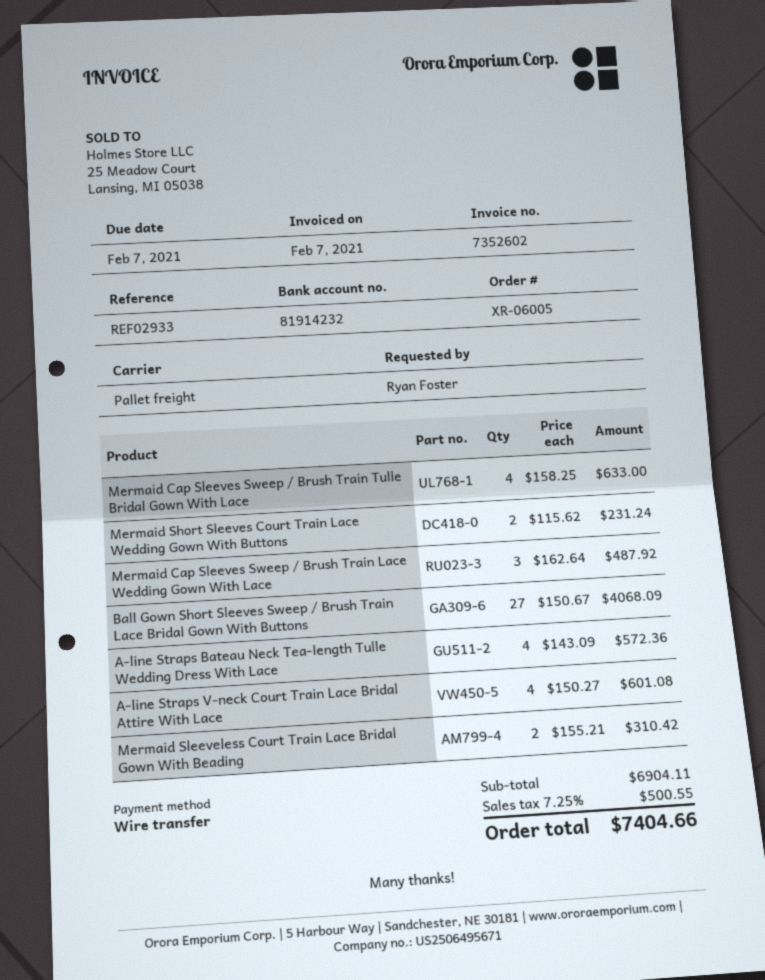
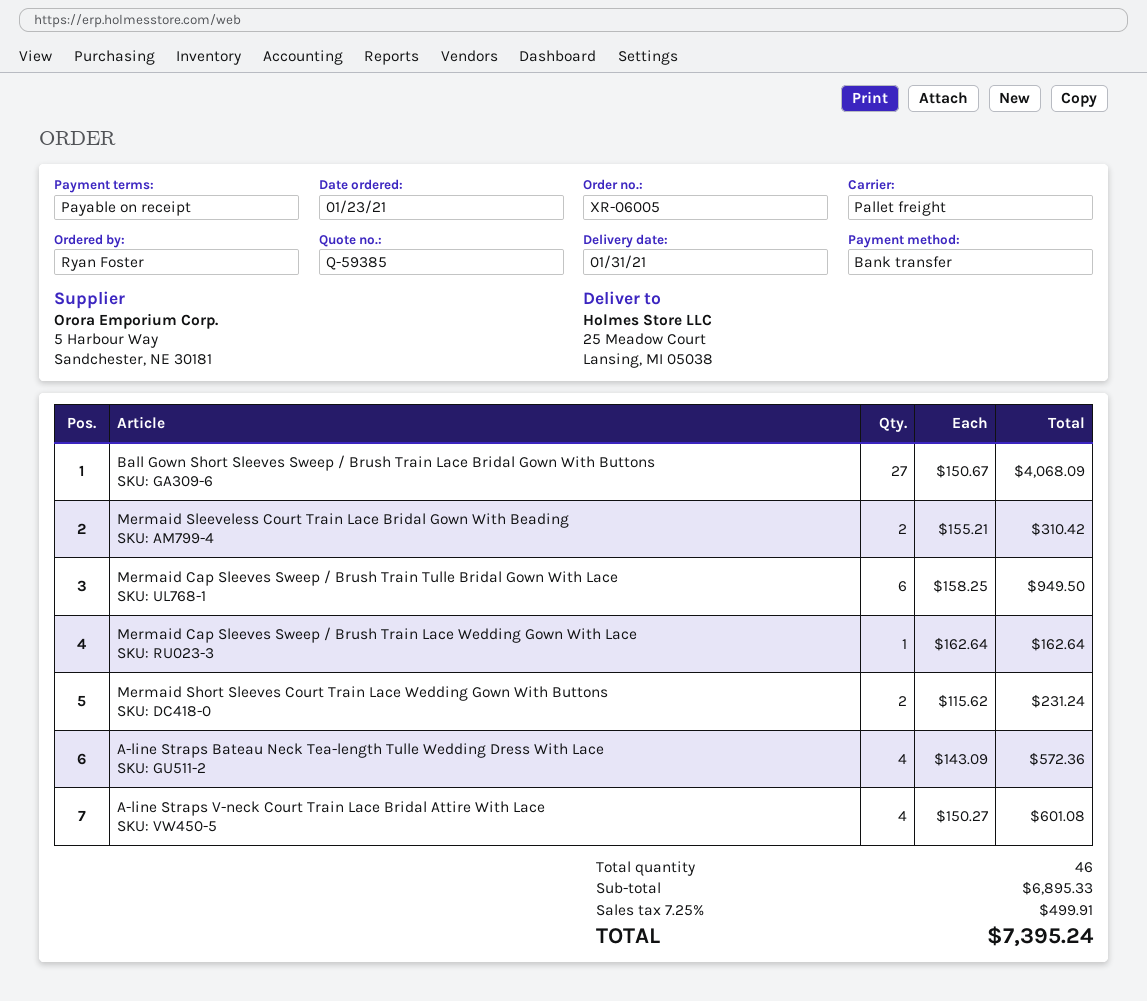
Mermaid Cap Sleeves Sweep / Brush Train Tulle Bridal Gown With Lace: 4 x 158.25 = 633.00 -> 6 x 158.25 = 949.50
Mermaid Cap Sleeves Sweep / Brush Train Lace Wedding Gown With Lace: 3 x 162.64 = 487.92 -> 1 x 162.64 = 162.64
subtotal: 6904.11 -> 6895.33
tax: 7.25% = 500.55 -> 7.25% = 499.91
total: 7404.66 -> 7395.24

